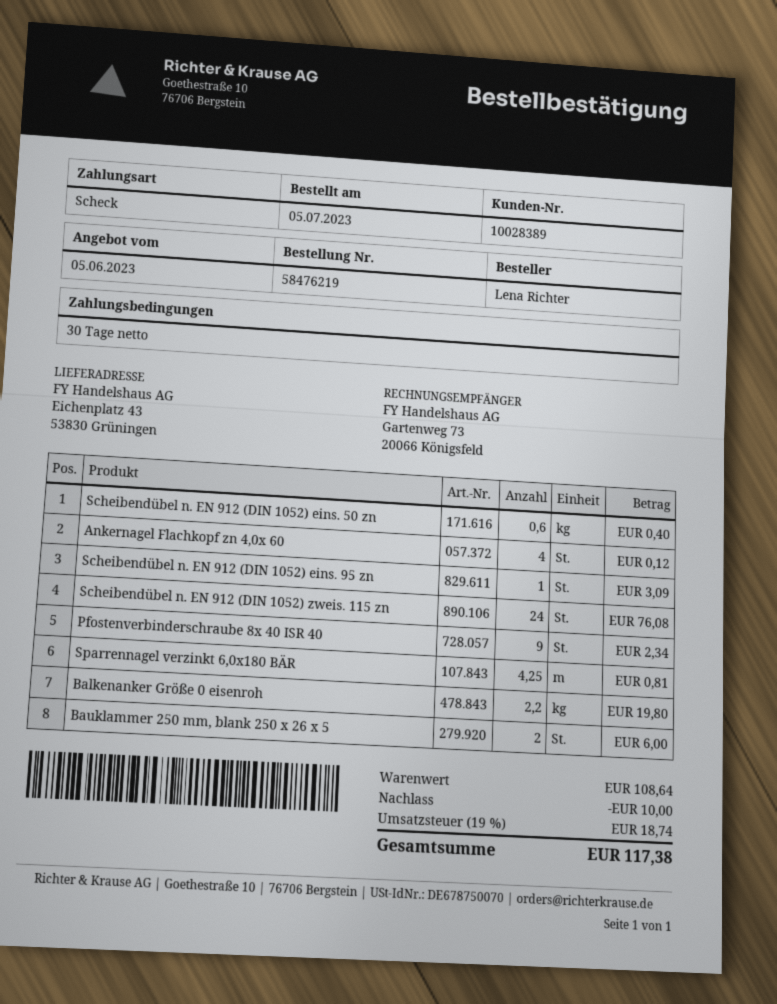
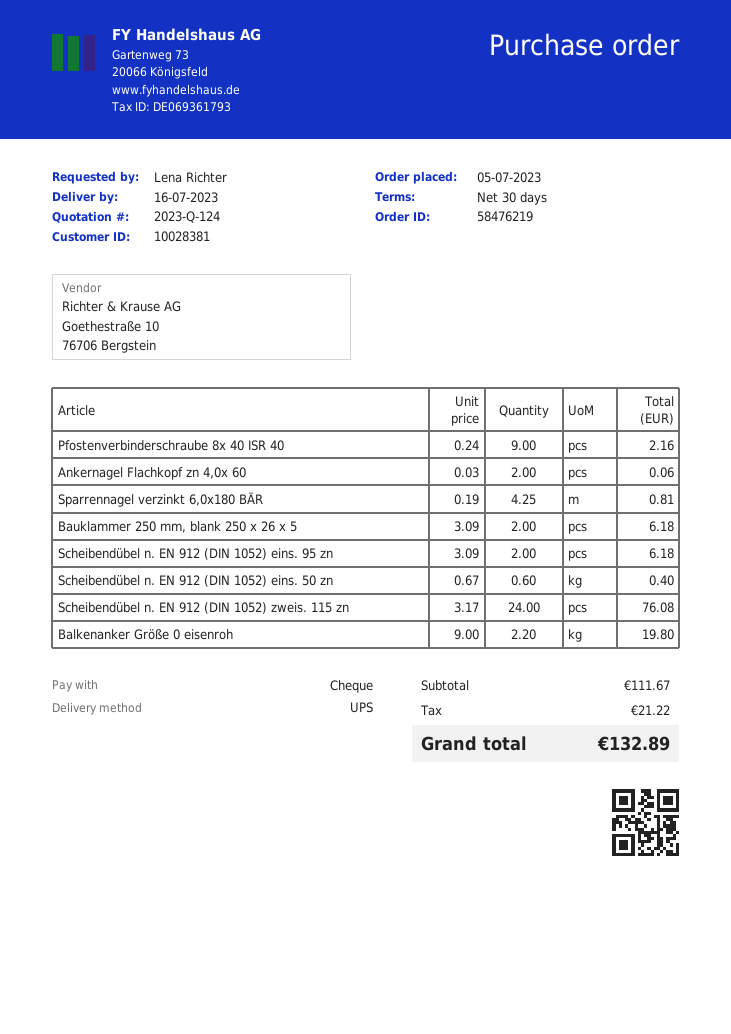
customer number: 10028389 -> 10028381
Ankernagel Flachkopf zn 4,0x 60: 4 for 0.12 -> 2 for 0.06
Scheibendübel n. EN 912 (DIN 1052) eins. 95 zn: 1 for 3.09 -> 2 for 6.18
Pfostenverbinderschraube 8x 40 ISR 40: 9 for 2.34 -> 9 for 2.16
Bauklammer 250 mm, blank 250 x 26 x 5: 2 for 6.00 -> 2 for 6.18
subtotal: 108.64 -> 111.67
discount: 10.00 -> none
tax: 18.74 -> 21.22
total: 117.38 -> 132.89

